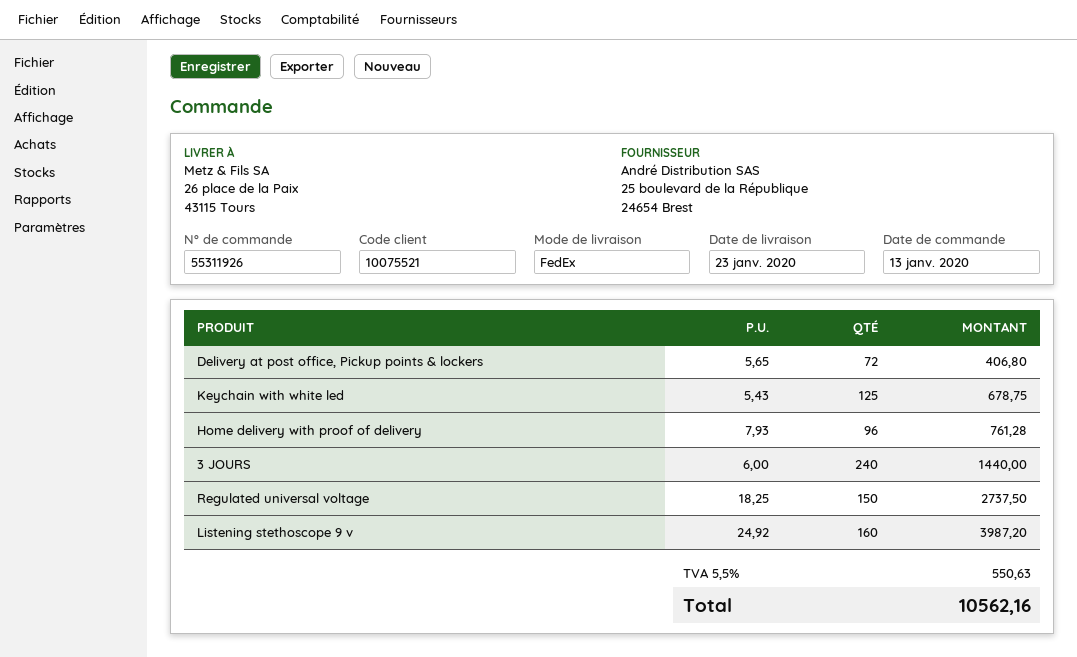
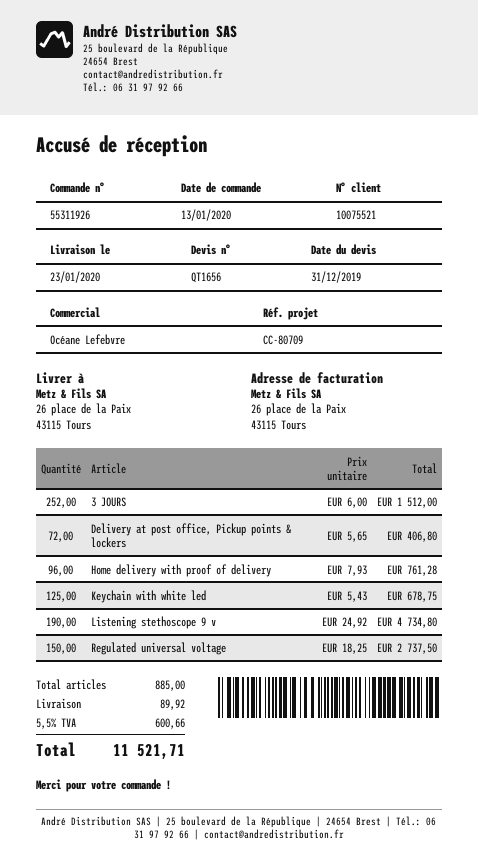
3 JOURS: 240 x 6.00 = 1440.00 -> 252 x 6.00 = 1512.00
Listening stethoscope 9 v: 160 x 24.92 = 3987.20 -> 190 x 24.92 = 4734.80
shipping: none -> 89.92
tax: 5.5% = 550.63 -> 5.5% = 600.66
total: 10562.16 -> 11521.71

